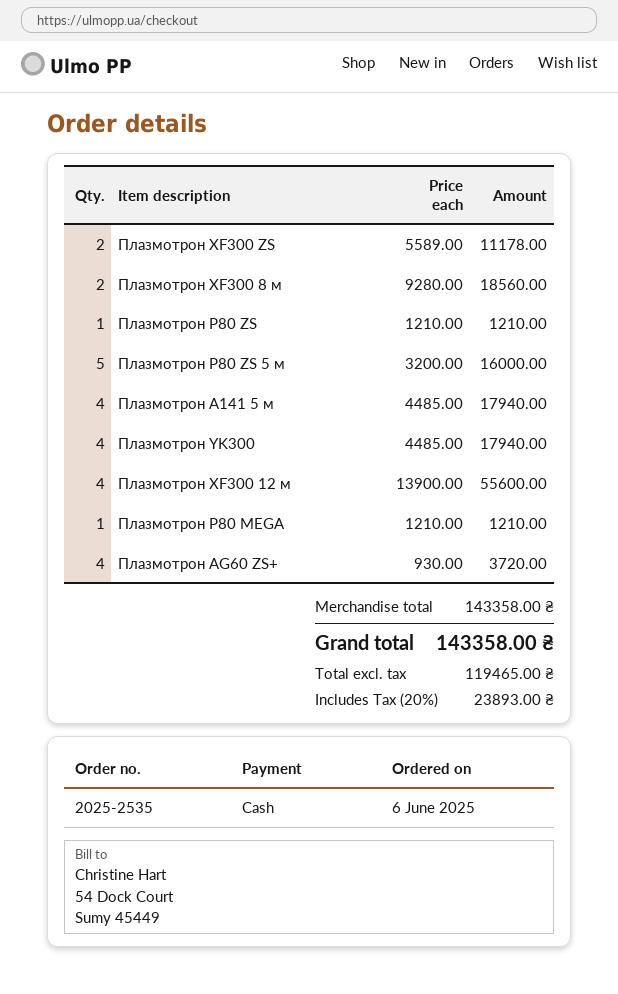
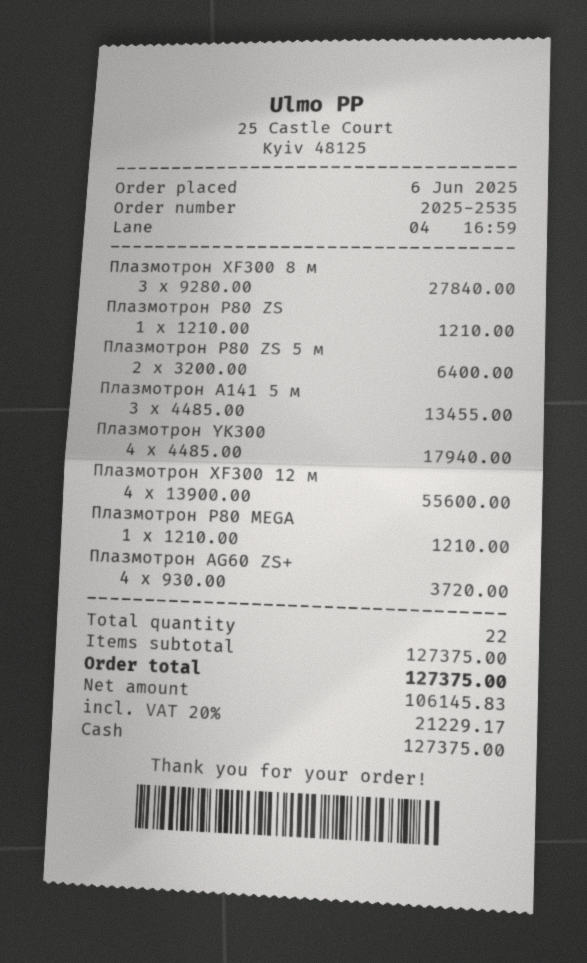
Плазмотрон XF300 ZS: 2 x 5589.00 = 11178.00 -> none
Плазмотрон XF300 8 м: 2 x 9280.00 = 18560.00 -> 3 x 9280.00 = 27840.00
Плазмотрон Р80 ZS 5 м: 5 x 3200.00 = 16000.00 -> 2 x 3200.00 = 6400.00
Плазмотрон А141 5 м: 4 x 4485.00 = 17940.00 -> 3 x 4485.00 = 13455.00
subtotal: 143358.00 -> 127375.00
net: 119465.00 -> 106145.83
tax: 20% = 23893.00 -> 20% = 21229.17
total: 143358.00 -> 127375.00

